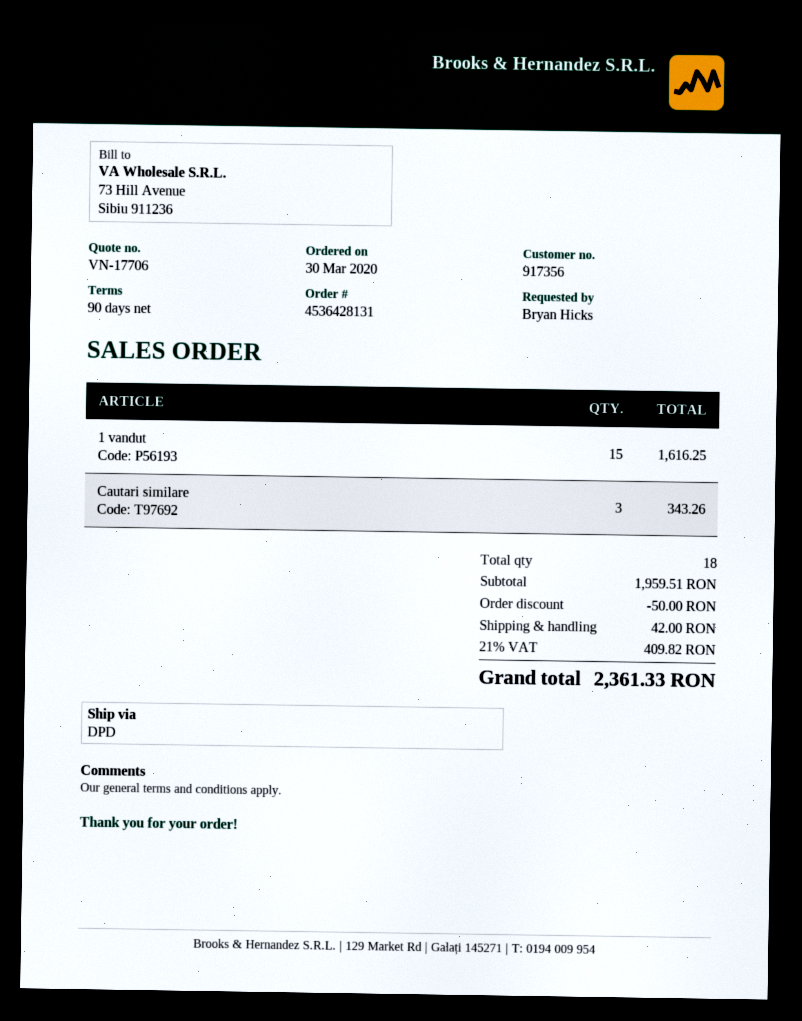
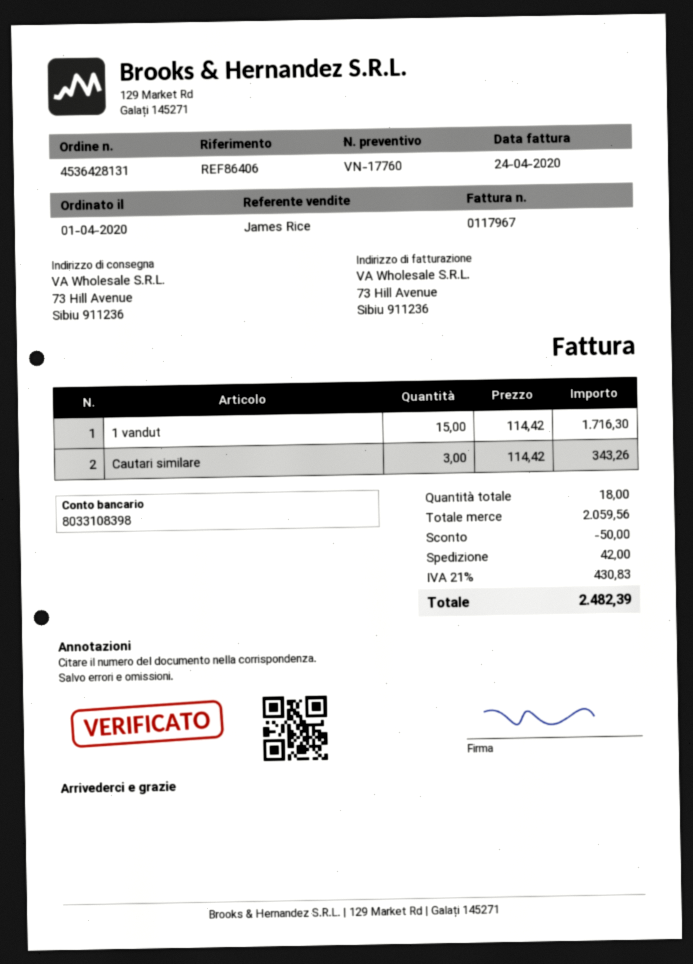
quote number: VN-17706 -> VN-17760
order date: 2020-03-30 -> 2020-04-01
1 vandut: 15 for 1616.25 -> 15 for 1716.30
subtotal: 1959.51 -> 2059.56
tax: 21% = 409.82 -> 21% = 430.83
total: 2361.33 -> 2482.39

